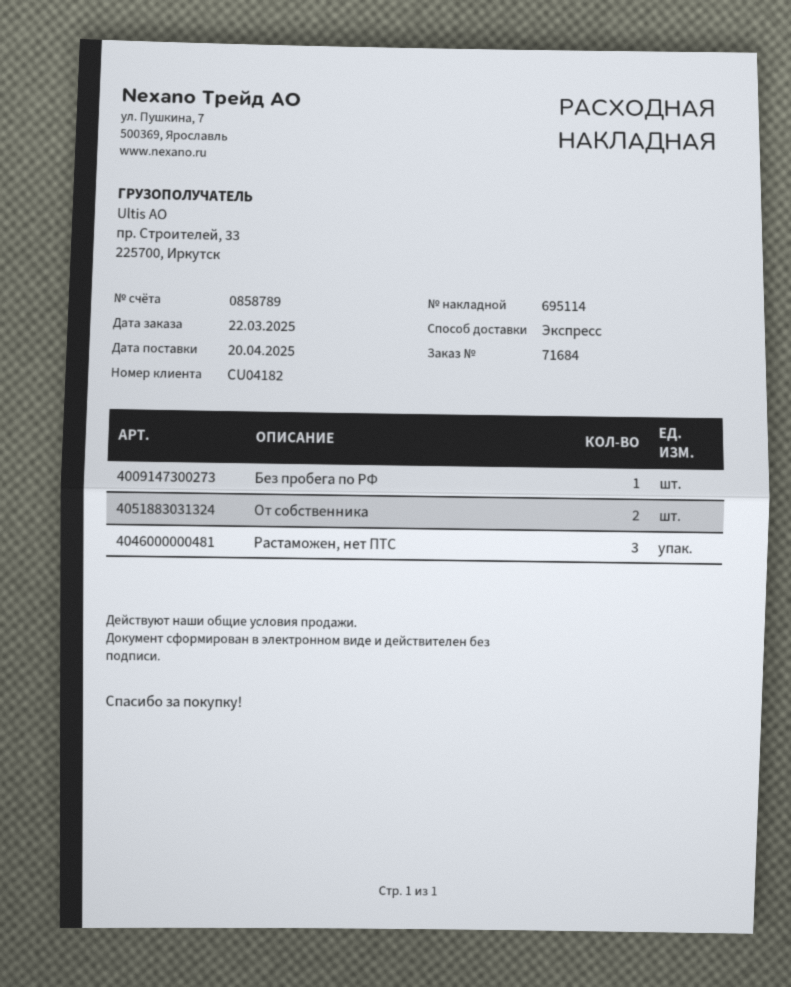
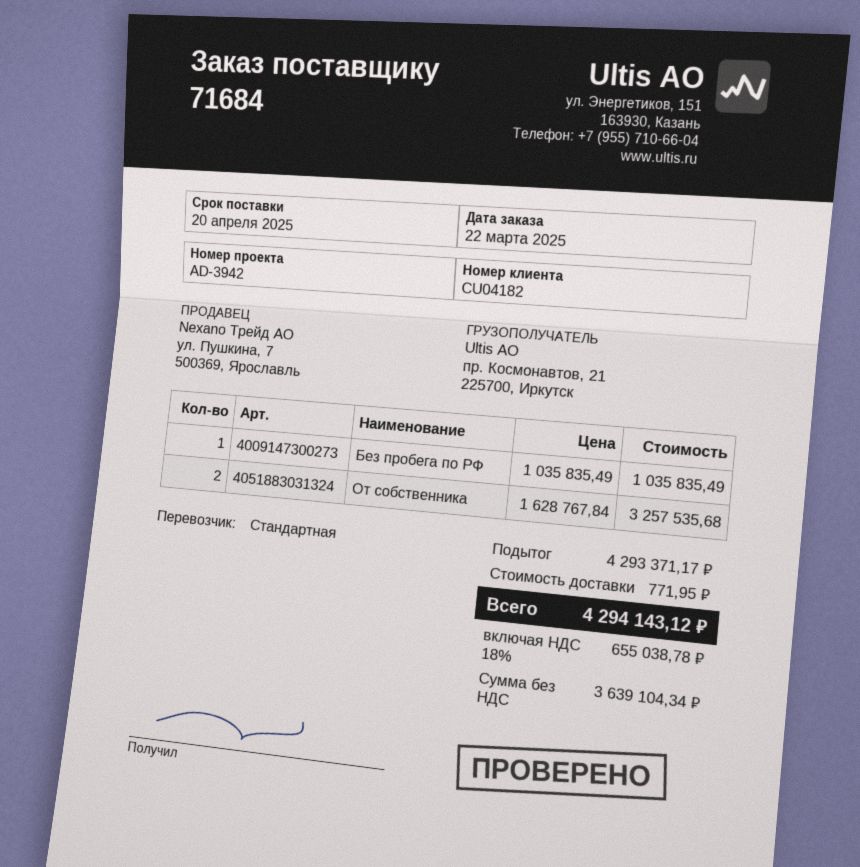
shipping method: express -> standard
ship to: пр. Строителей, 33, 225700, Иркутск -> пр. Космонавтов, 21, 225700, Иркутск
Растаможен, нет ПТС: 3 -> none

